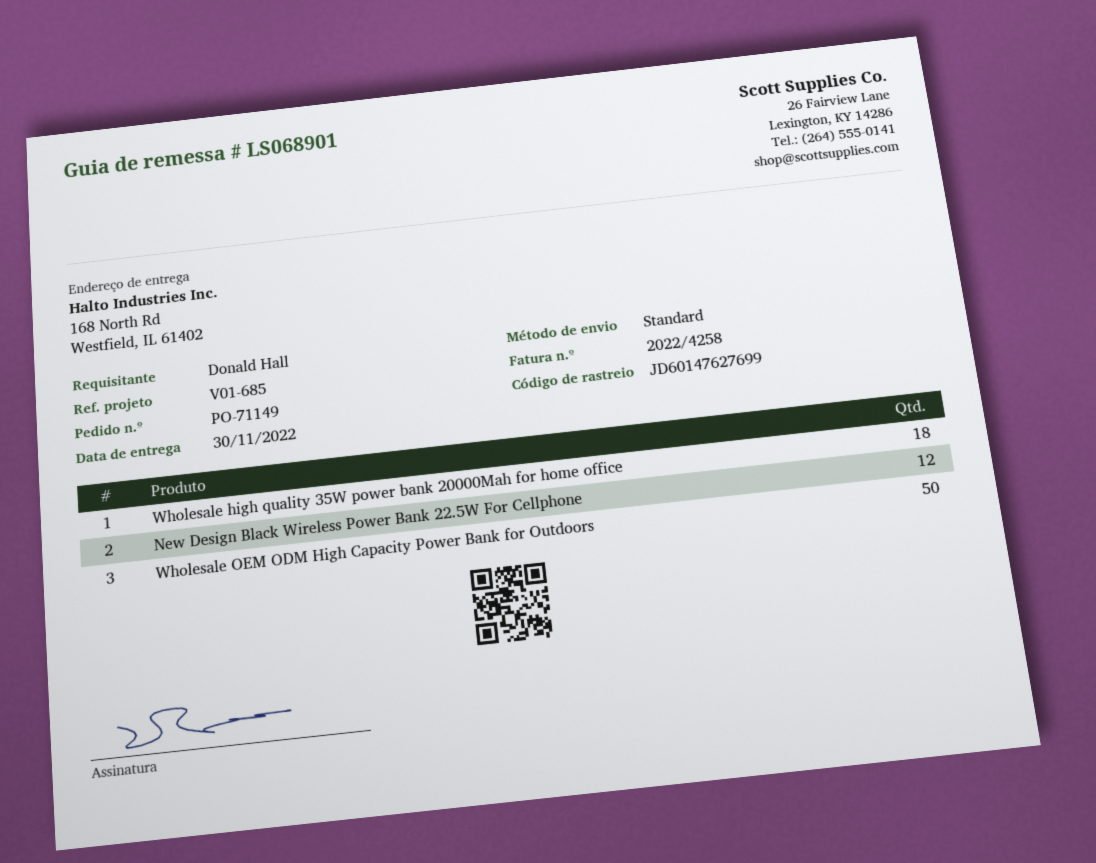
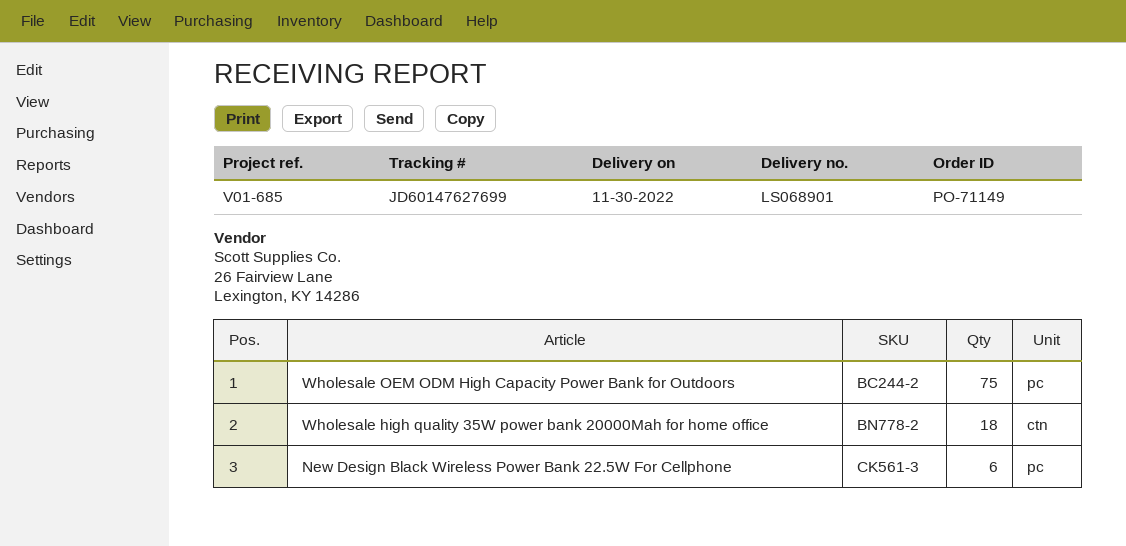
New Design Black Wireless Power Bank 22.5W For Cellphone: 12 -> 6
Wholesale OEM ODM High Capacity Power Bank for Outdoors: 50 -> 75

